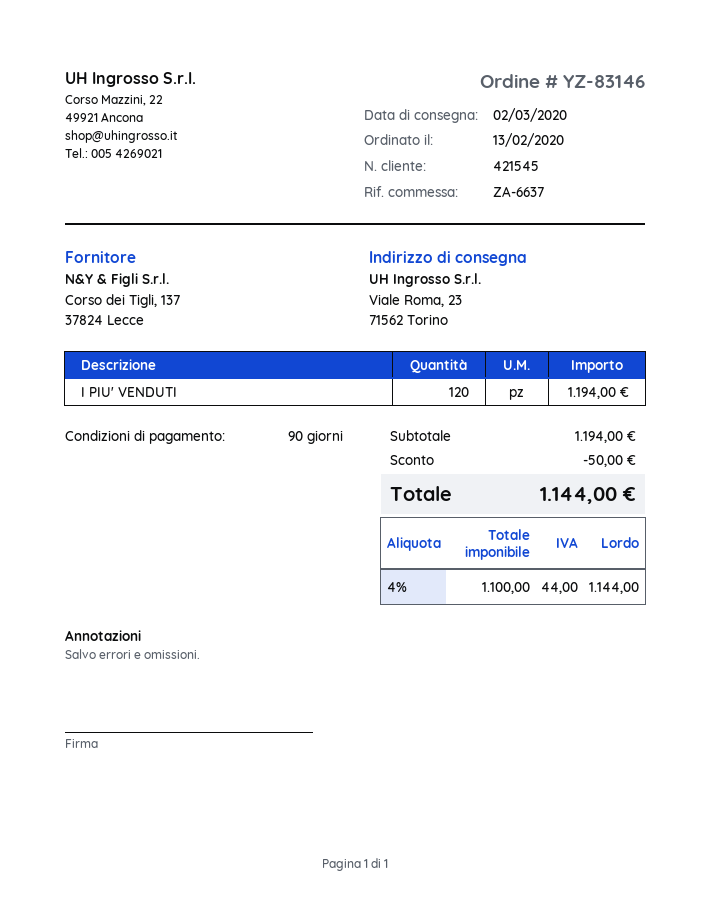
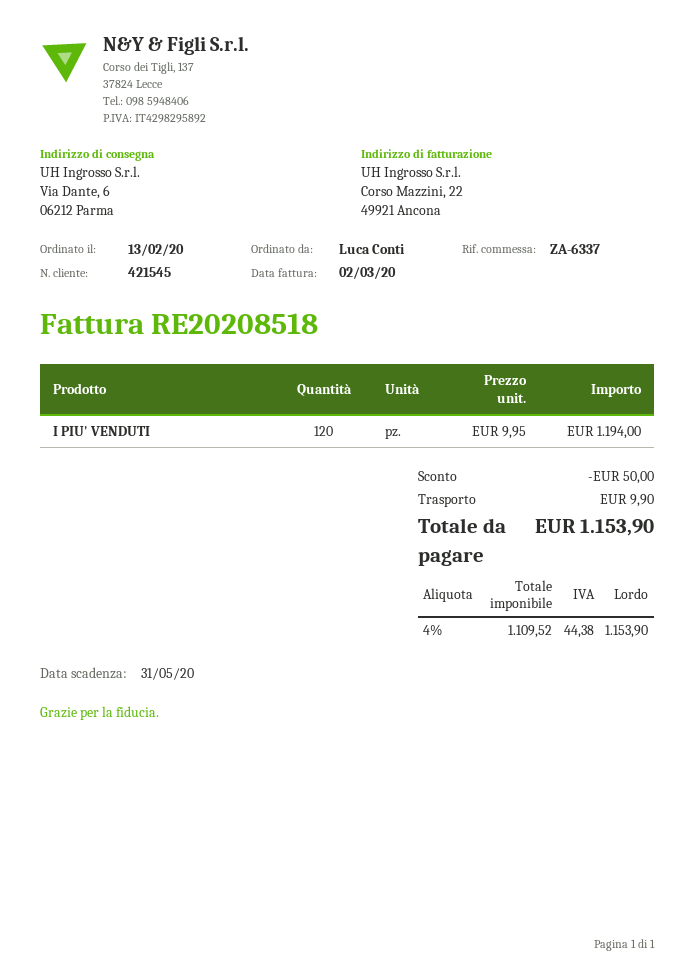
reference: ZA-6637 -> ZA-6337
ship to: Viale Roma, 23, 71562 Torino -> Via Dante, 6, 06212 Parma
shipping: none -> 9.90
net: 1100.00 -> 1109.52
tax: 4% = 44.00 -> 4% = 44.38
total: 1144.00 -> 1153.90

